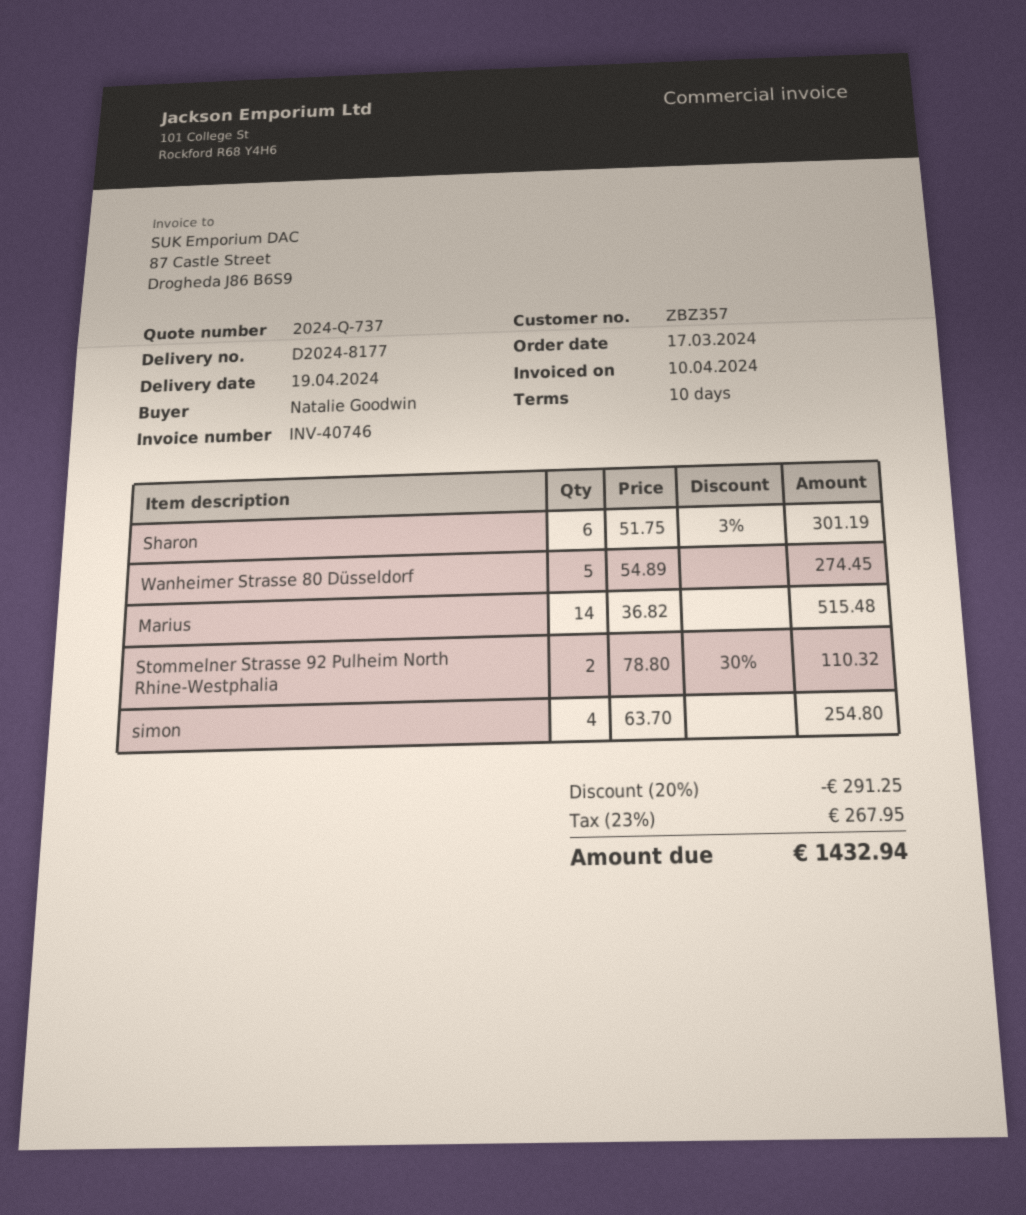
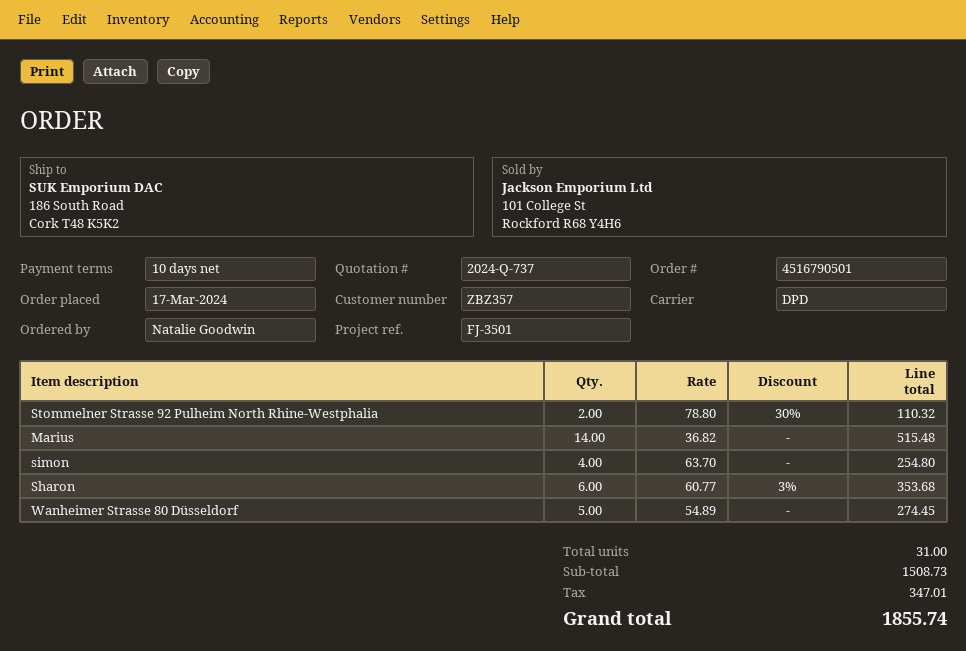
Sharon: 6 x 51.75 - 3% = 301.19 -> 6 x 60.77 - 3% = 353.68
discount: 20% = 291.25 -> none
tax: 267.95 -> 347.01
total: 1432.94 -> 1855.74

